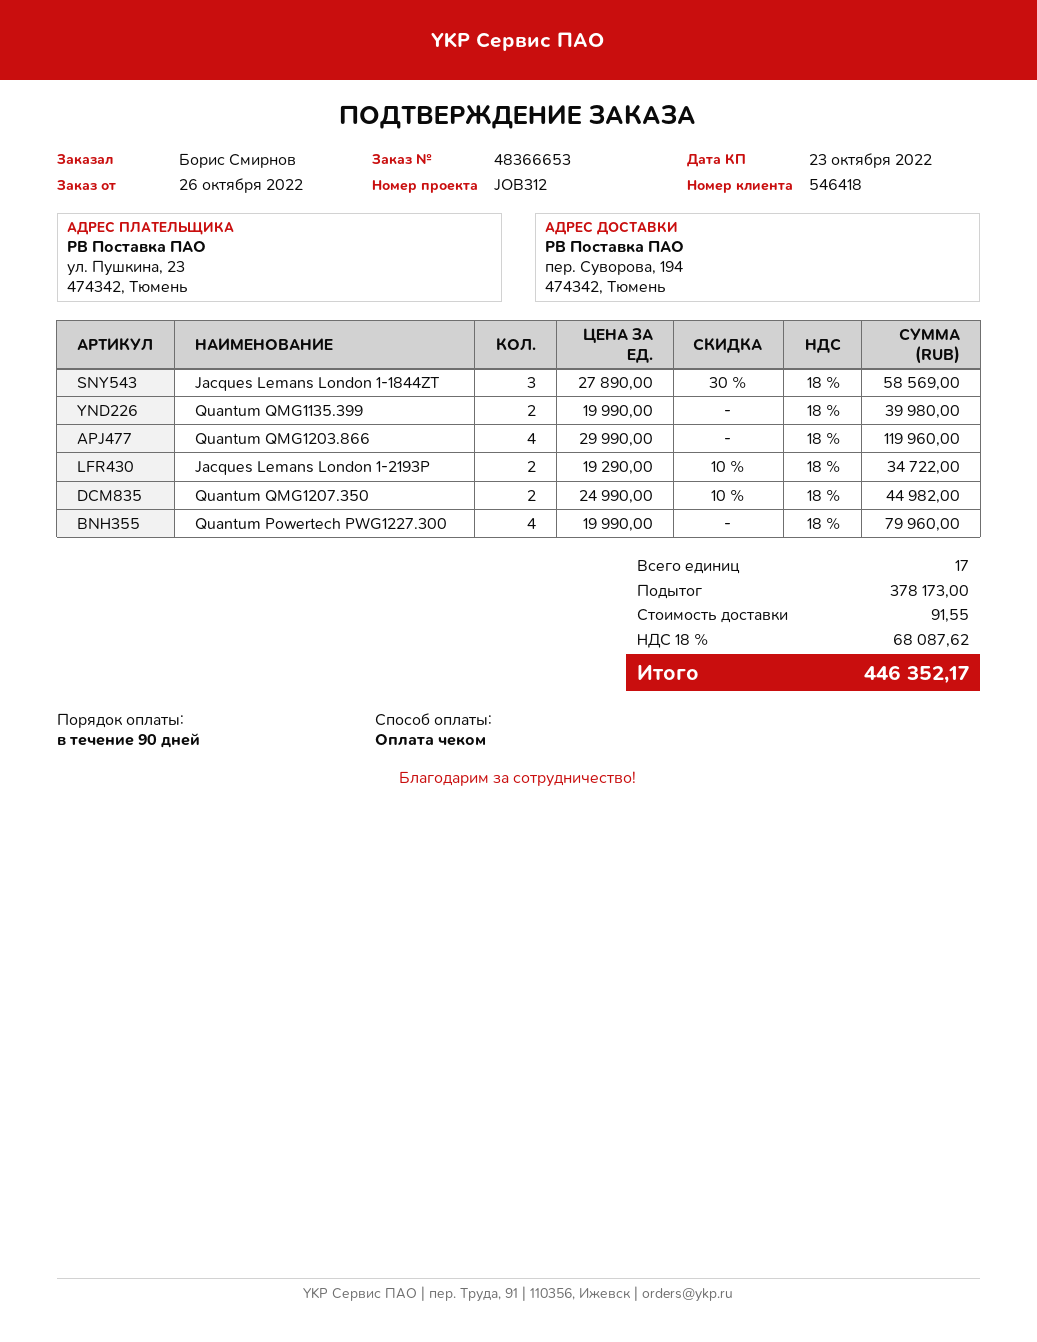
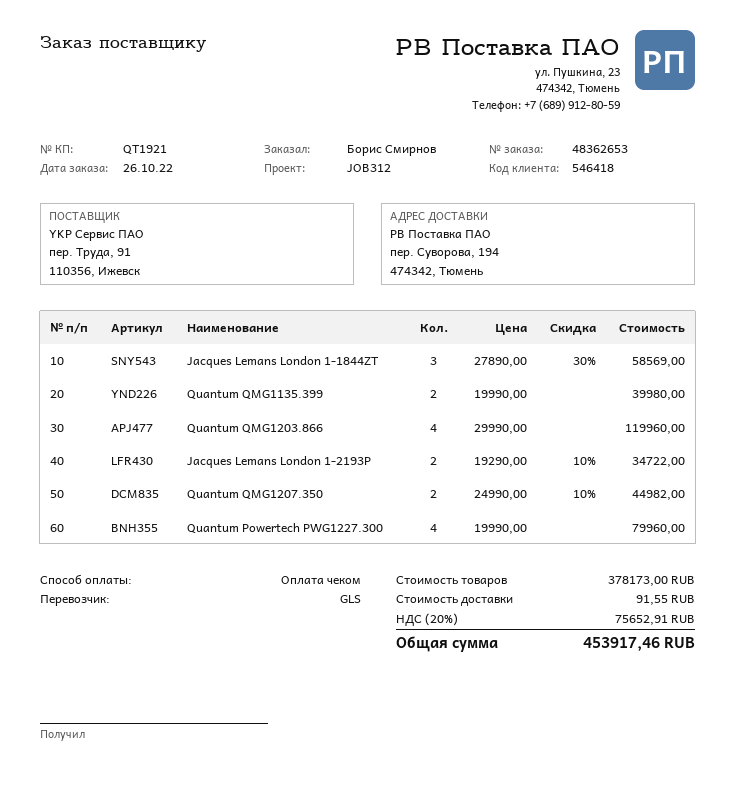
order number: 48366653 -> 48362653
tax: 18% = 68087.62 -> 20% = 75652.91
total: 446352.17 -> 453917.46

